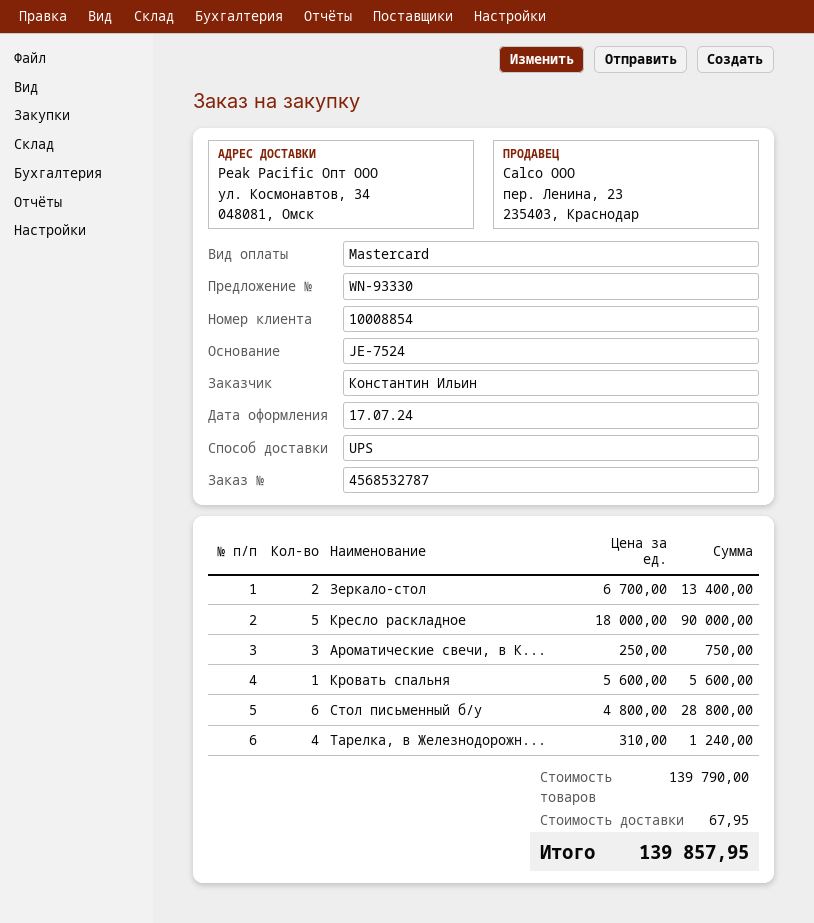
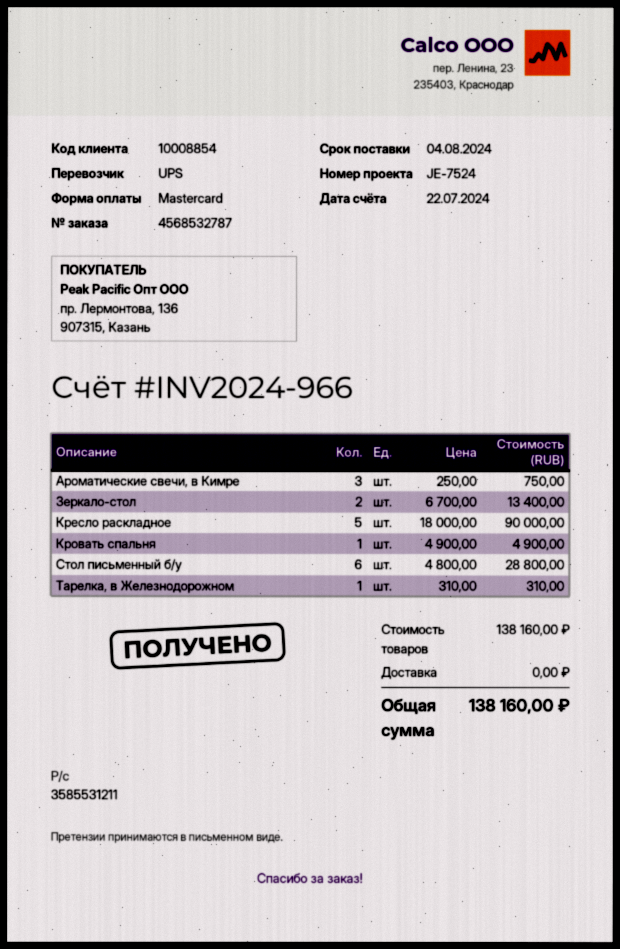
Кровать спальня: 1 x 5600.00 = 5600.00 -> 1 x 4900.00 = 4900.00
Тарелка, в Железнодорожн...: 4 x 310.00 = 1240.00 -> 1 x 310.00 = 310.00
subtotal: 139790.00 -> 138160.00
shipping: 67.95 -> 0.00
total: 139857.95 -> 138160.00

